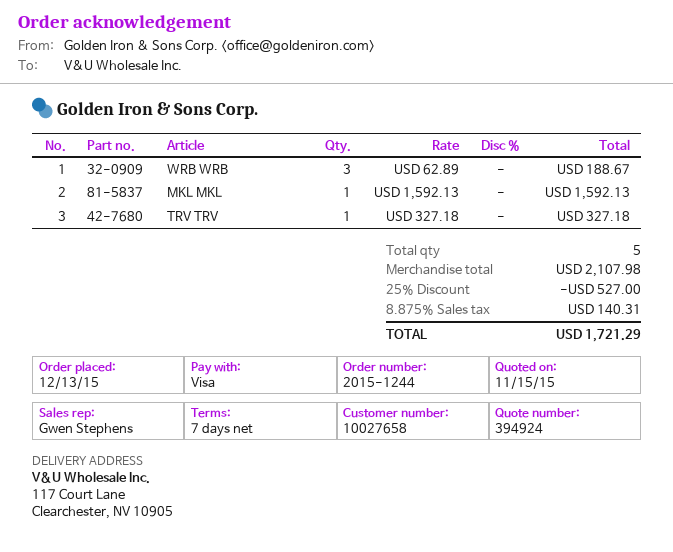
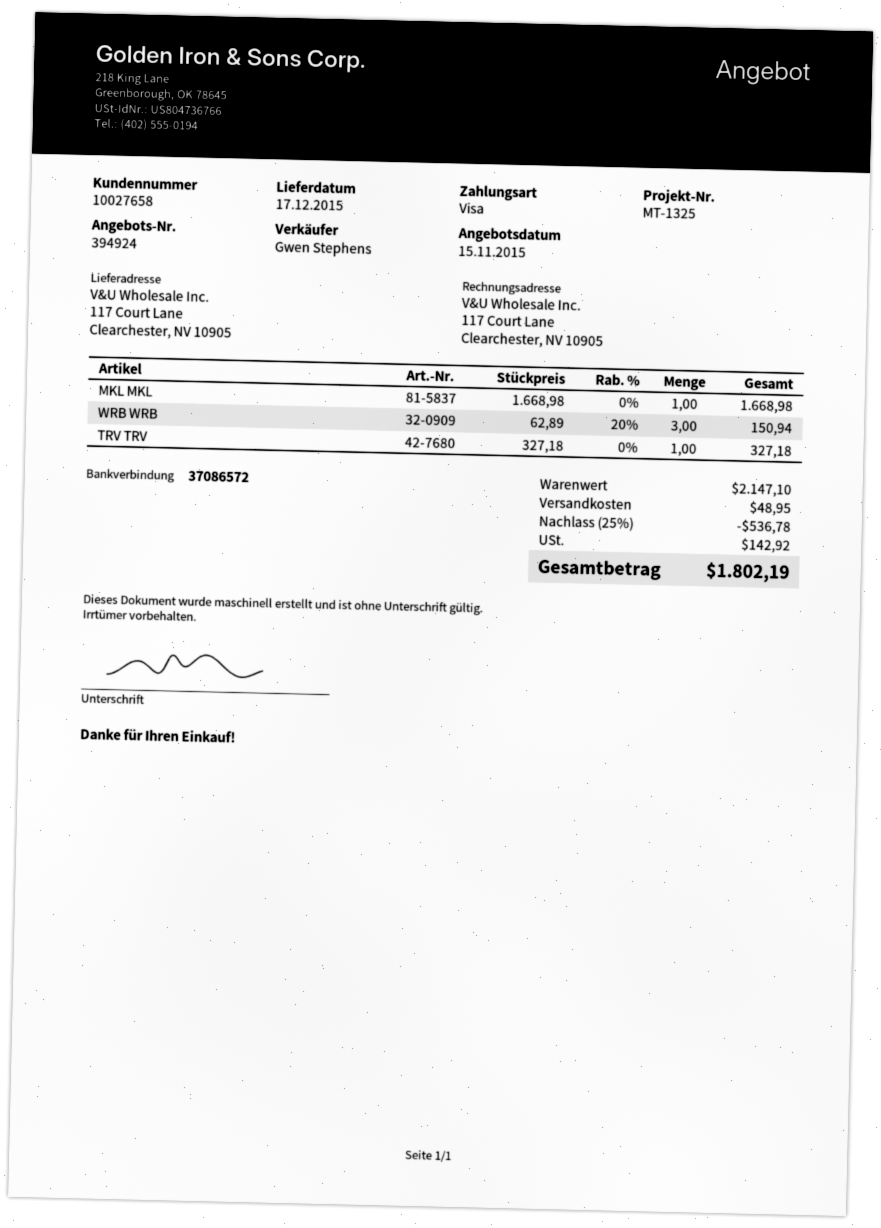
WRB WRB: 3 x 62.89 = 188.67 -> 3 x 62.89 - 20% = 150.94
MKL MKL: 1 x 1592.13 = 1592.13 -> 1 x 1668.98 = 1668.98
subtotal: 2107.98 -> 2147.10
discount: 25% = 527.00 -> 25% = 536.78
shipping: none -> 48.95
tax: 140.31 -> 142.92
total: 1721.29 -> 1802.19

